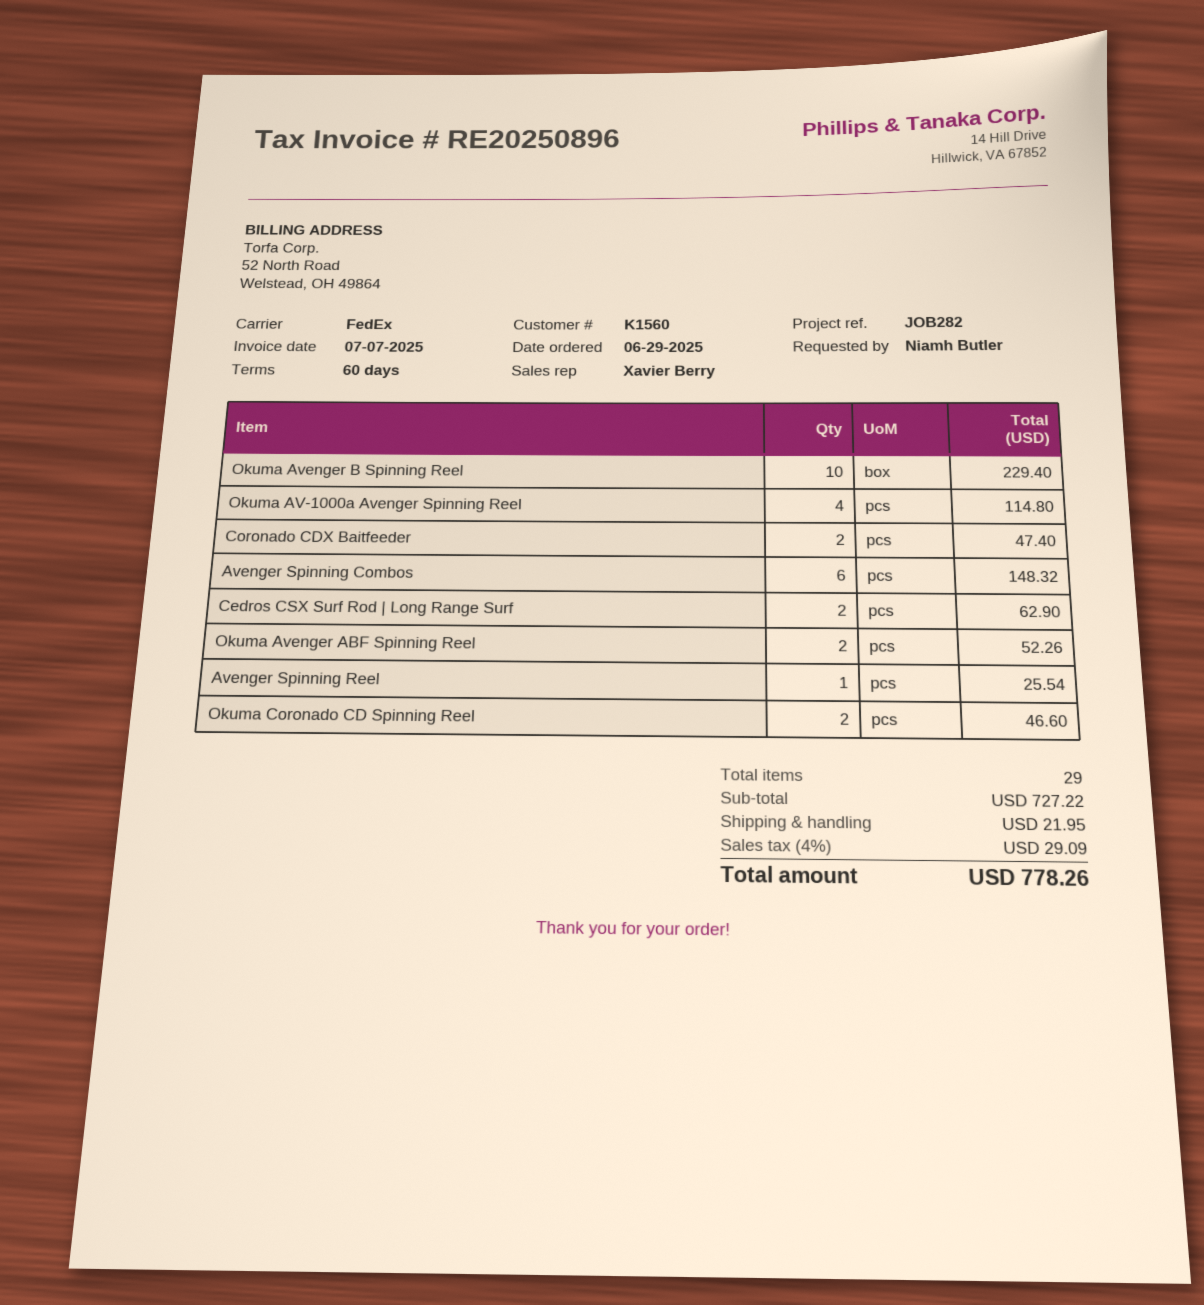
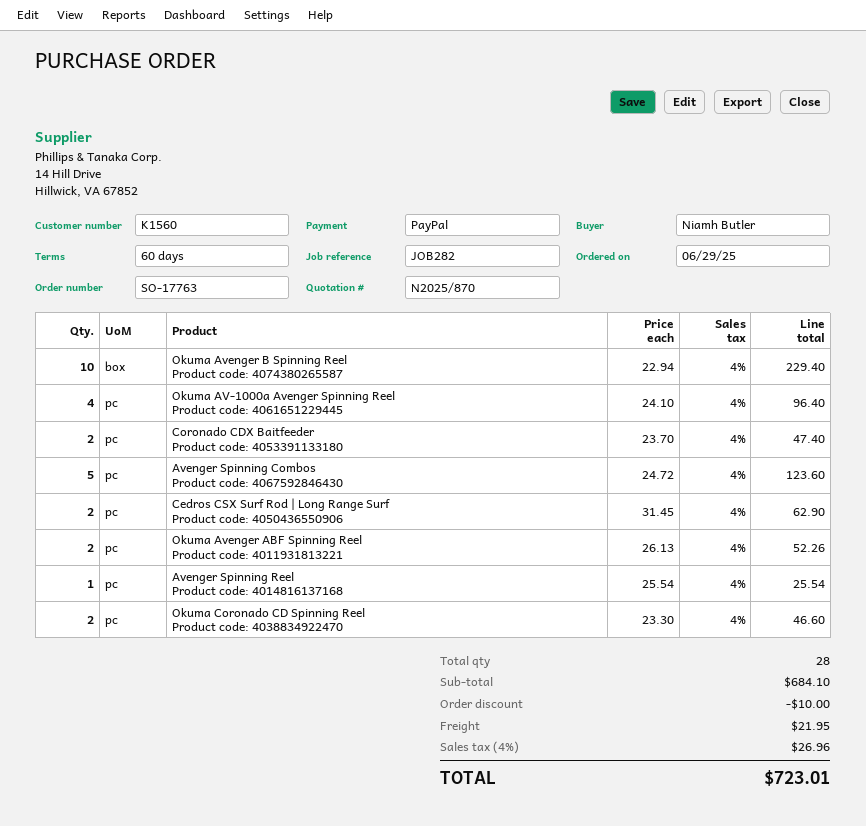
Okuma AV-1000a Avenger Spinning Reel: 4 for 114.80 -> 4 for 96.40
Avenger Spinning Combos: 6 for 148.32 -> 5 for 123.60
total quantity: 29 -> 28
subtotal: 727.22 -> 684.10
discount: none -> 10.00
tax: 4% = 29.09 -> 4% = 26.96
total: 778.26 -> 723.01

